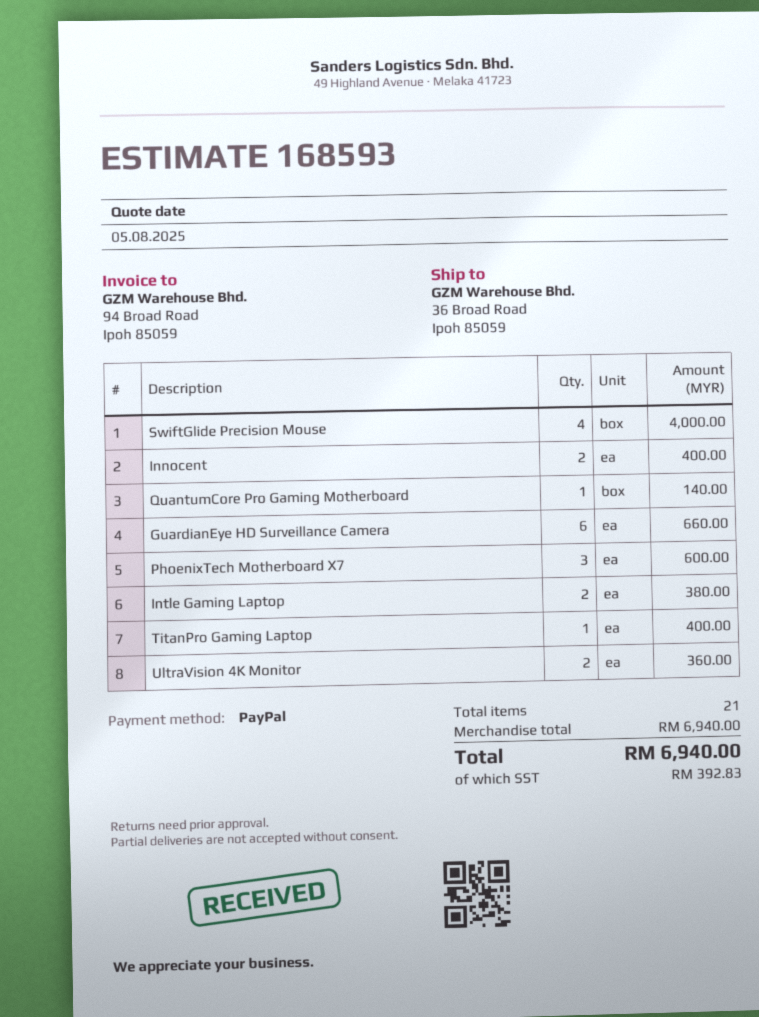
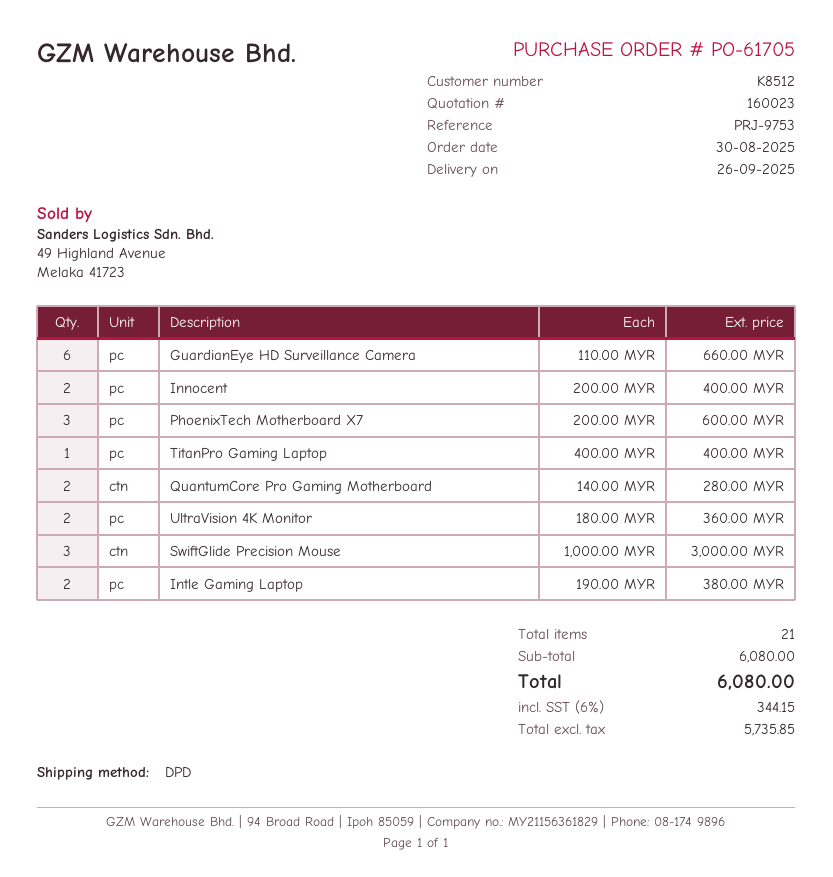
quote number: 168593 -> 160023
SwiftGlide Precision Mouse: 4 for 4000.00 -> 3 for 3000.00
QuantumCore Pro Gaming Motherboard: 1 for 140.00 -> 2 for 280.00
subtotal: 6940.00 -> 6080.00
tax: 392.83 -> 344.15
total: 6940.00 -> 6080.00

